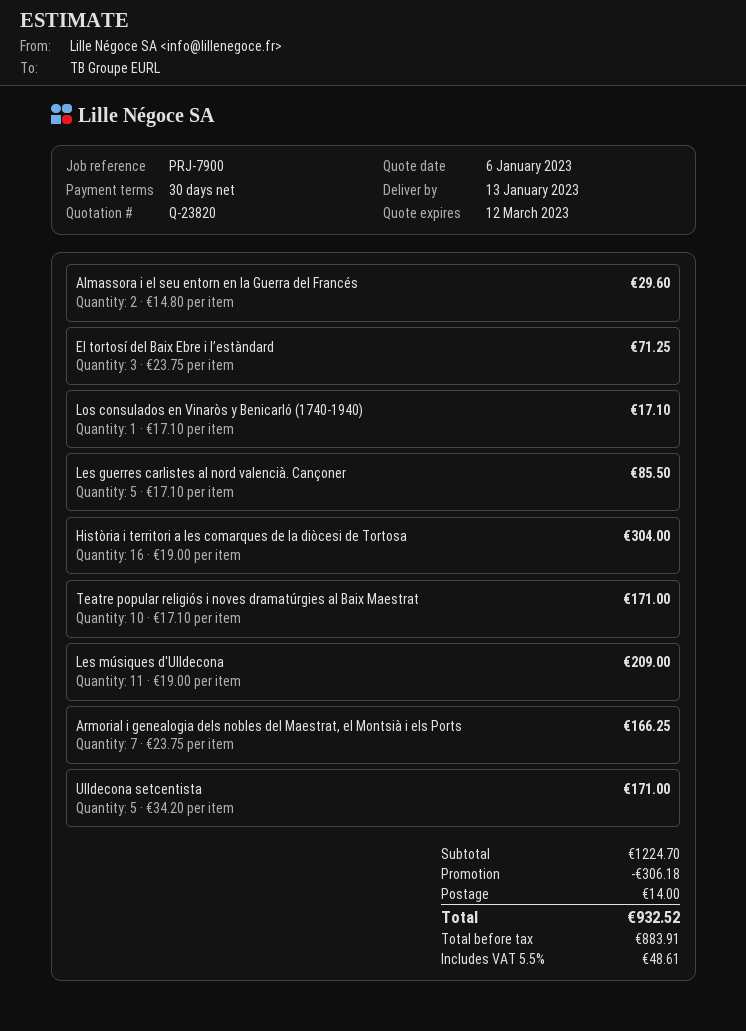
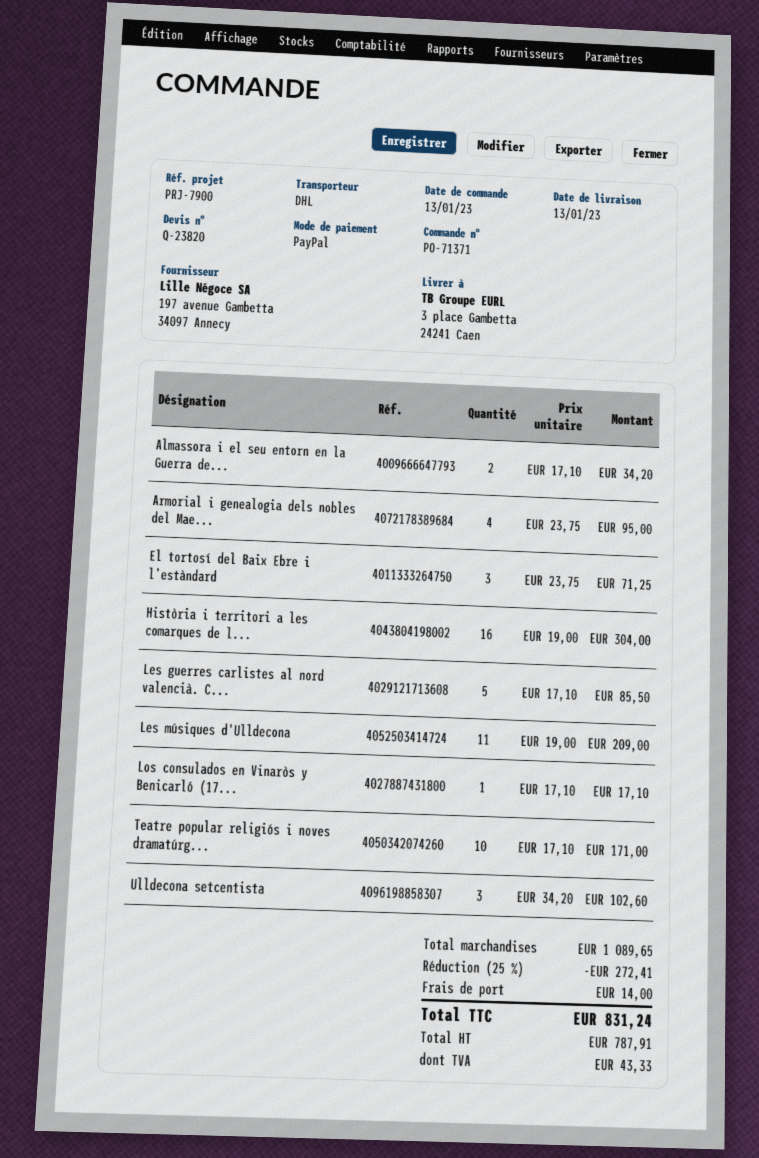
Almassora i el seu entorn en la Guerra del Francés: 2 x 14.80 = 29.60 -> 2 x 17.10 = 34.20
Armorial i genealogia dels nobles del Maestrat, el Montsià i els Ports: 7 x 23.75 = 166.25 -> 4 x 23.75 = 95.00
Ulldecona setcentista: 5 x 34.20 = 171.00 -> 3 x 34.20 = 102.60
subtotal: 1224.70 -> 1089.65
discount: 306.18 -> 272.41
net: 883.91 -> 787.91
tax: 48.61 -> 43.33
total: 932.52 -> 831.24

